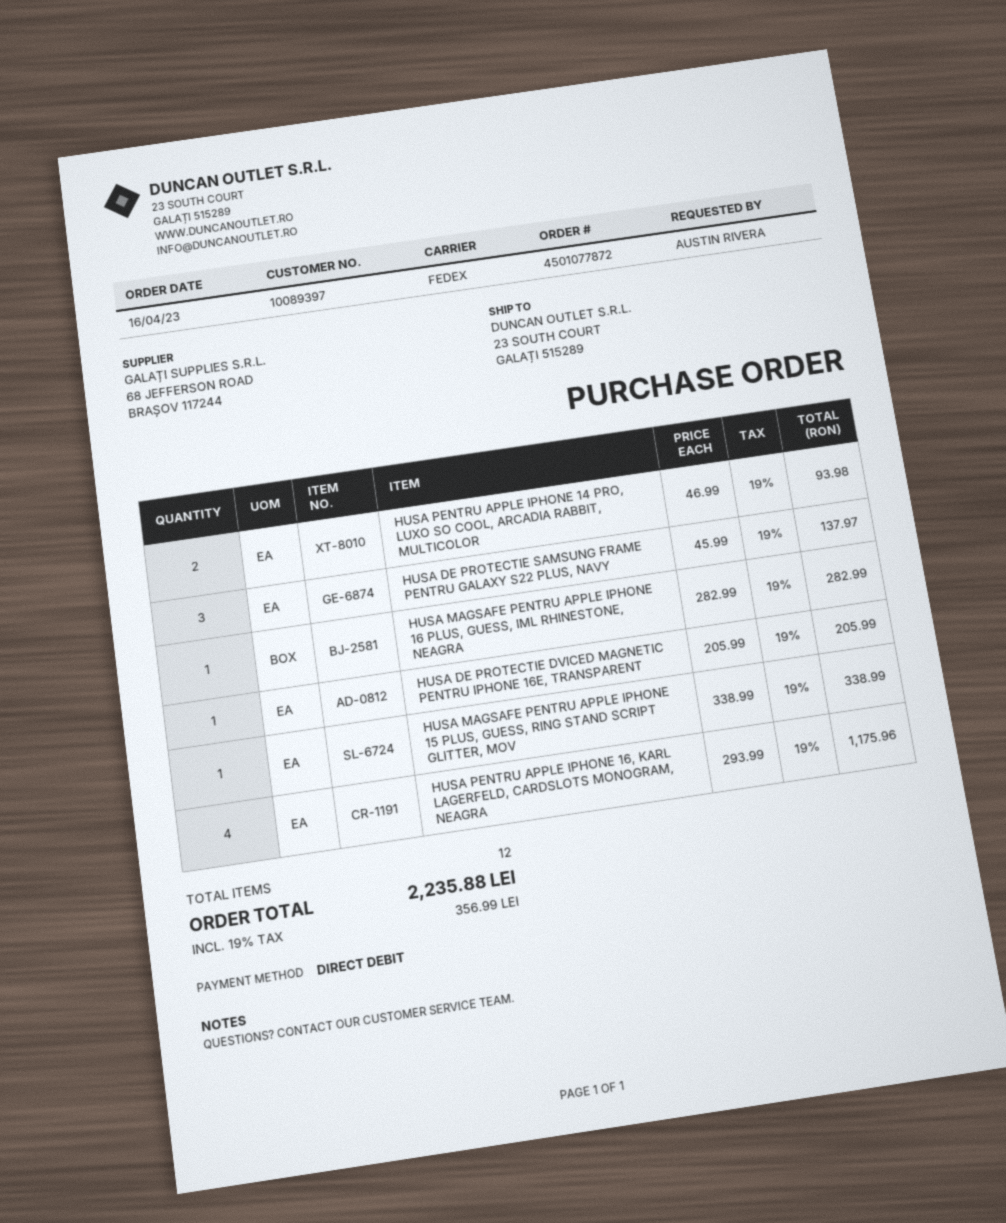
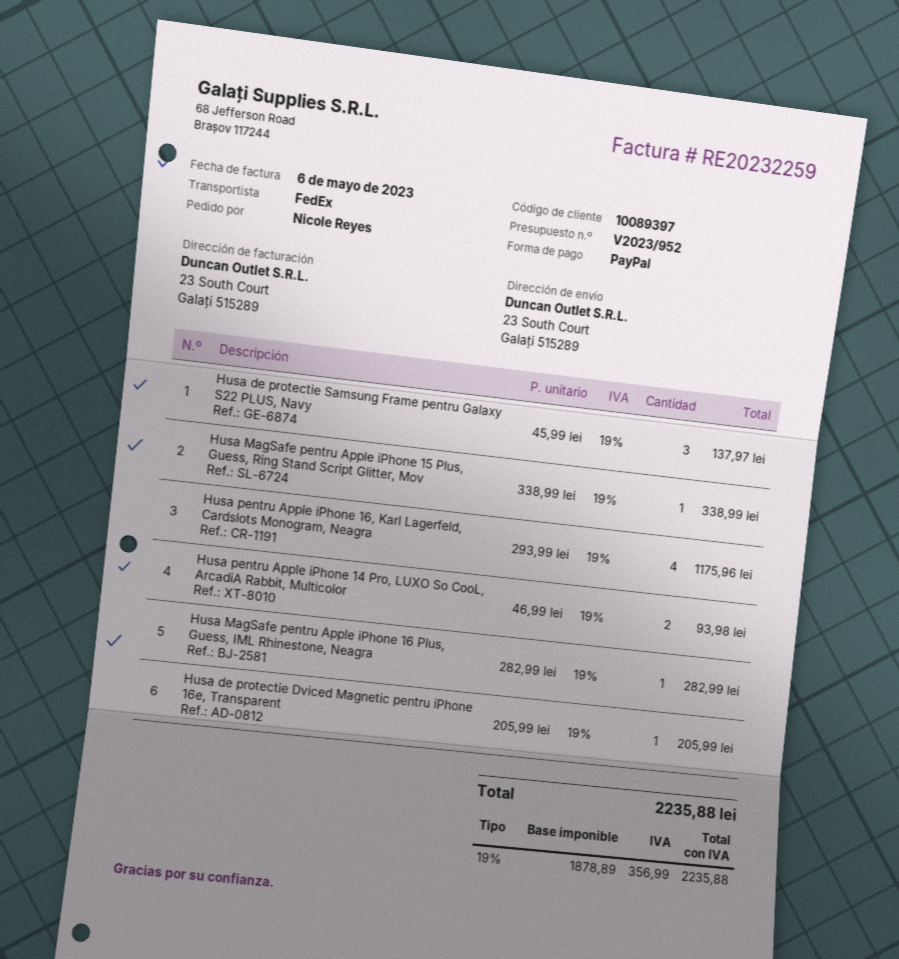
ordered by: AUSTIN RIVERA -> Nicole Reyes
payment method: direct debit -> PayPal

